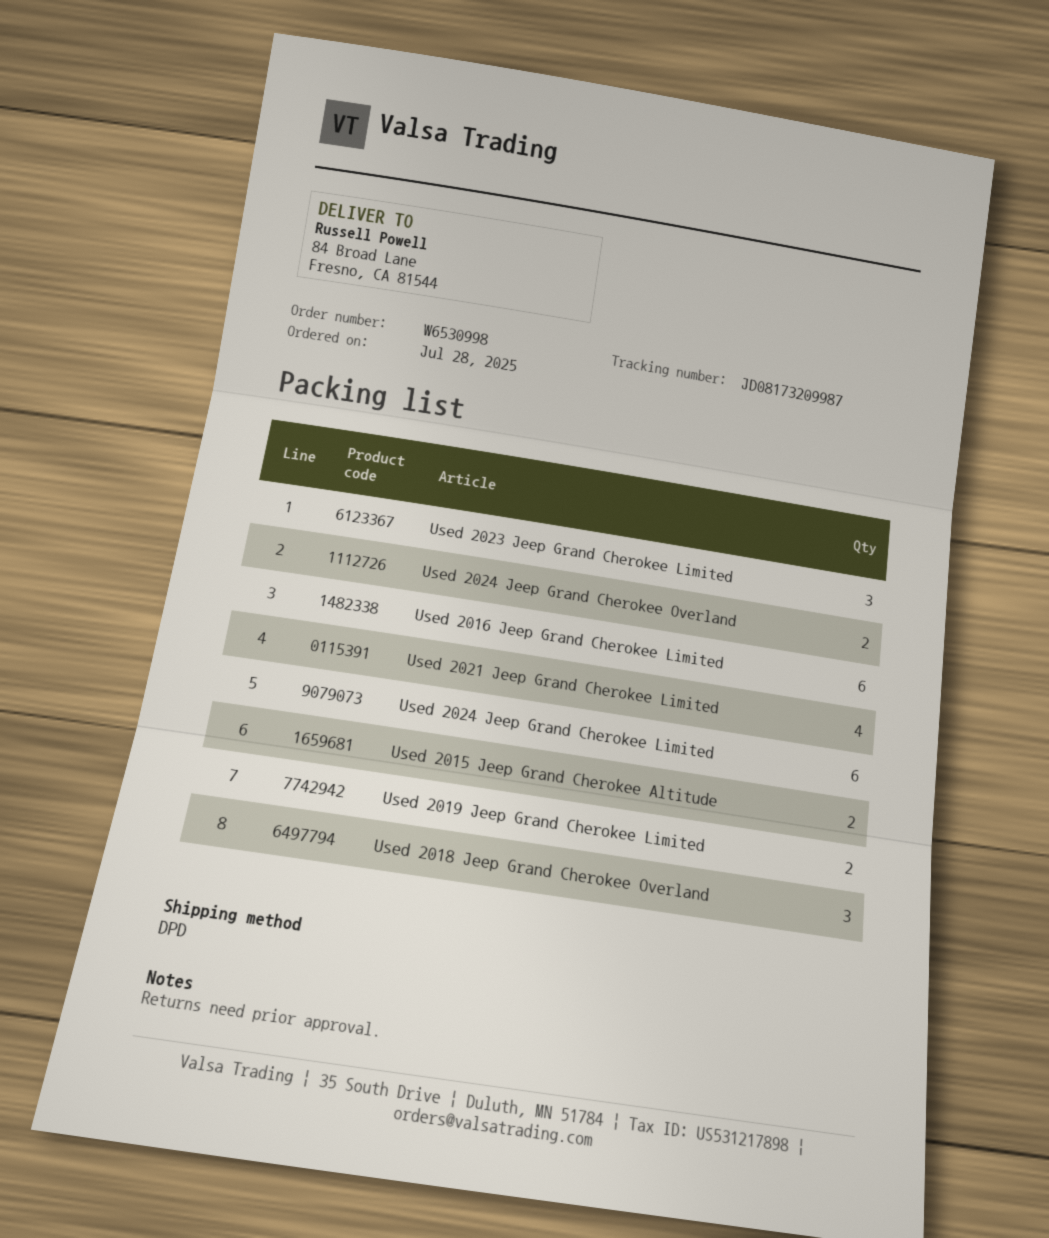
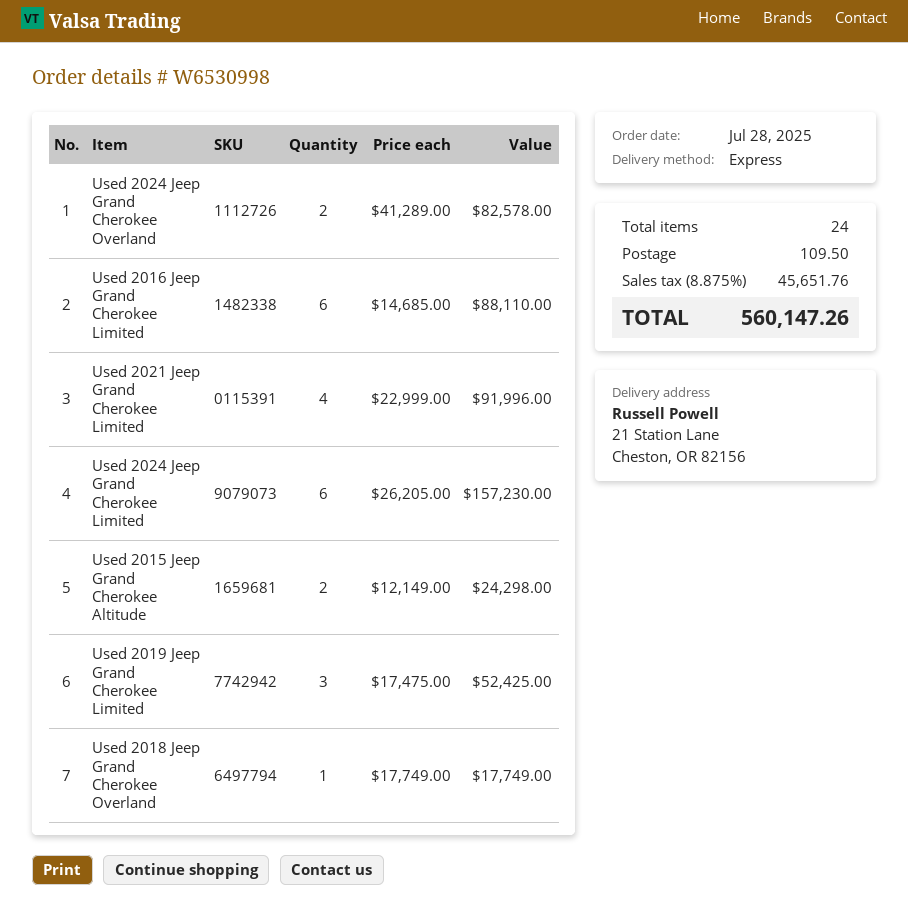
shipping method: DPD -> express
ship to: 84 Broad Lane, Fresno, CA 81544 -> 21 Station Lane, Cheston, OR 82156
Used 2023 Jeep Grand Cherokee Limited: 3 -> none
Used 2019 Jeep Grand Cherokee Limited: 2 -> 3
Used 2018 Jeep Grand Cherokee Overland: 3 -> 1

